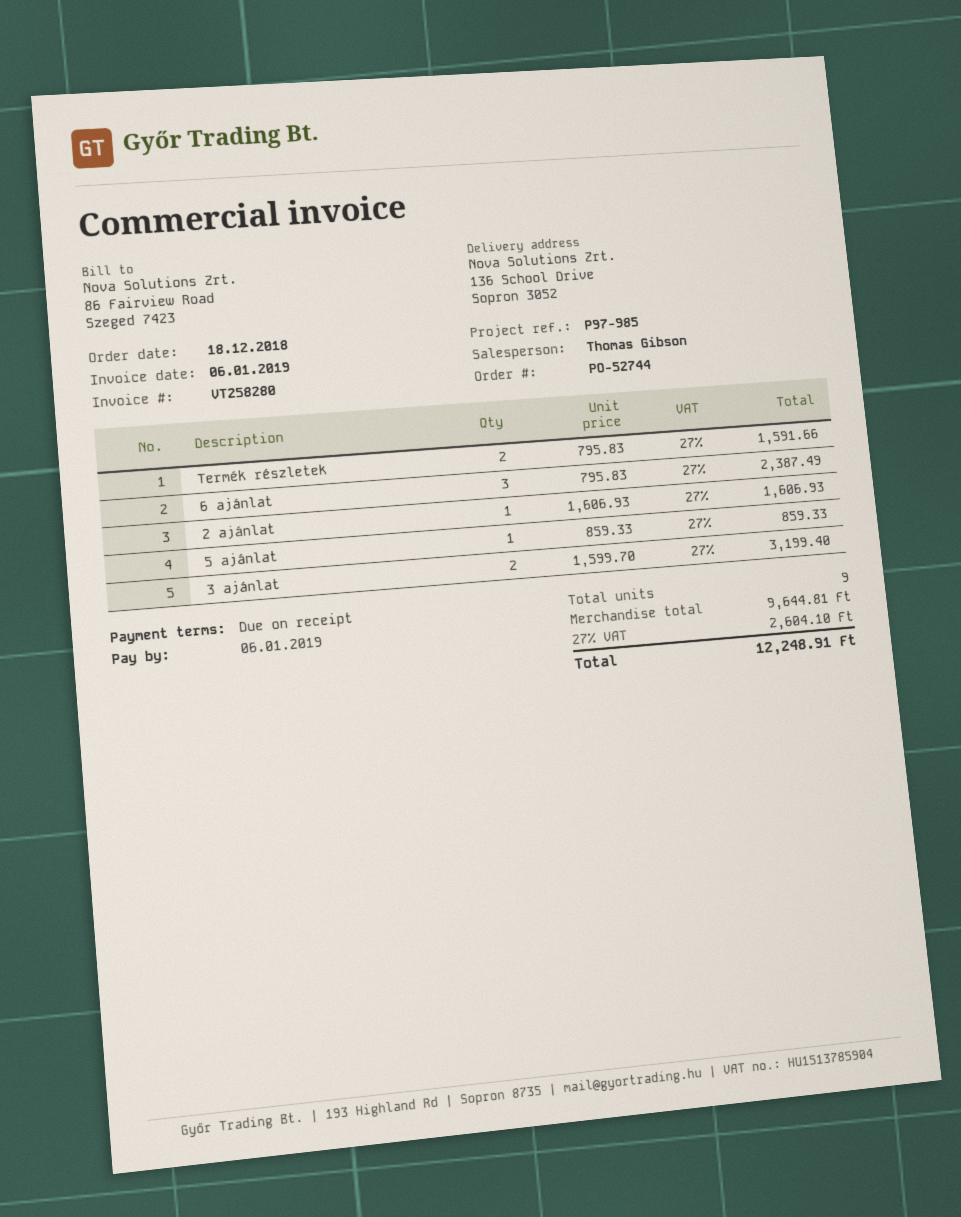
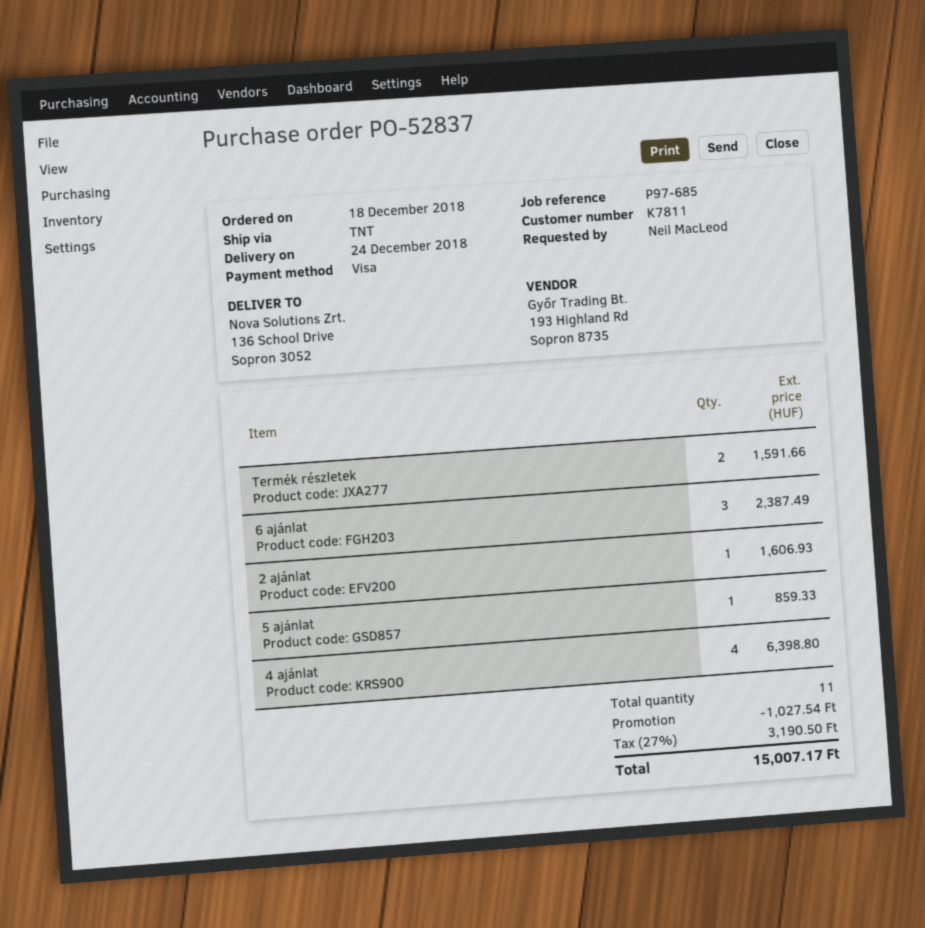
order number: PO-52744 -> PO-52837
reference: P97-985 -> P97-685
3 ajánlat: 2 for 3199.40 -> none
4 ajánlat: none -> 4 for 6398.80
total quantity: 9 -> 11
discount: none -> 1027.54
tax: 27% = 2604.10 -> 27% = 3190.50
total: 12248.91 -> 15007.17

